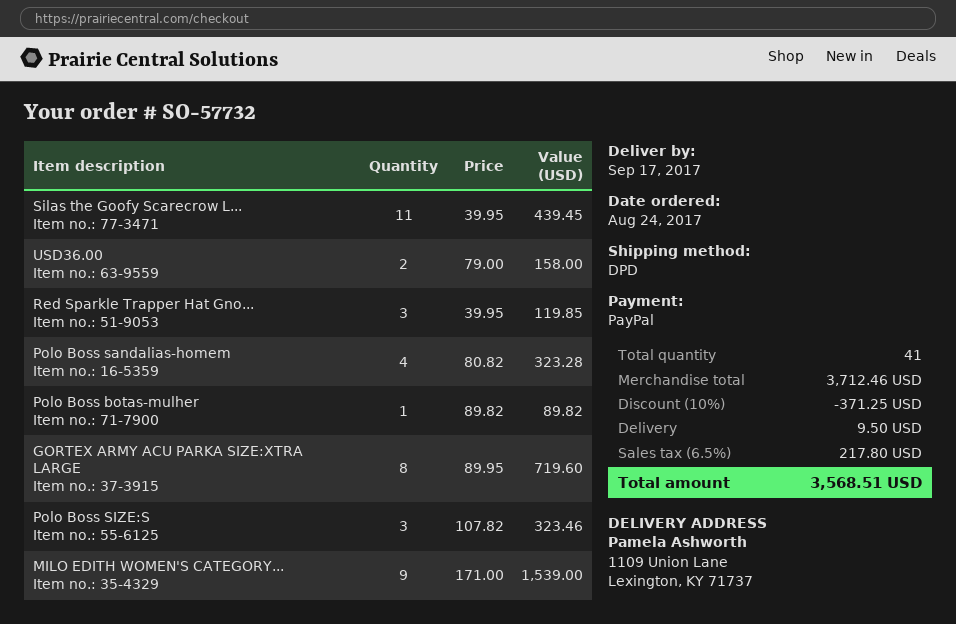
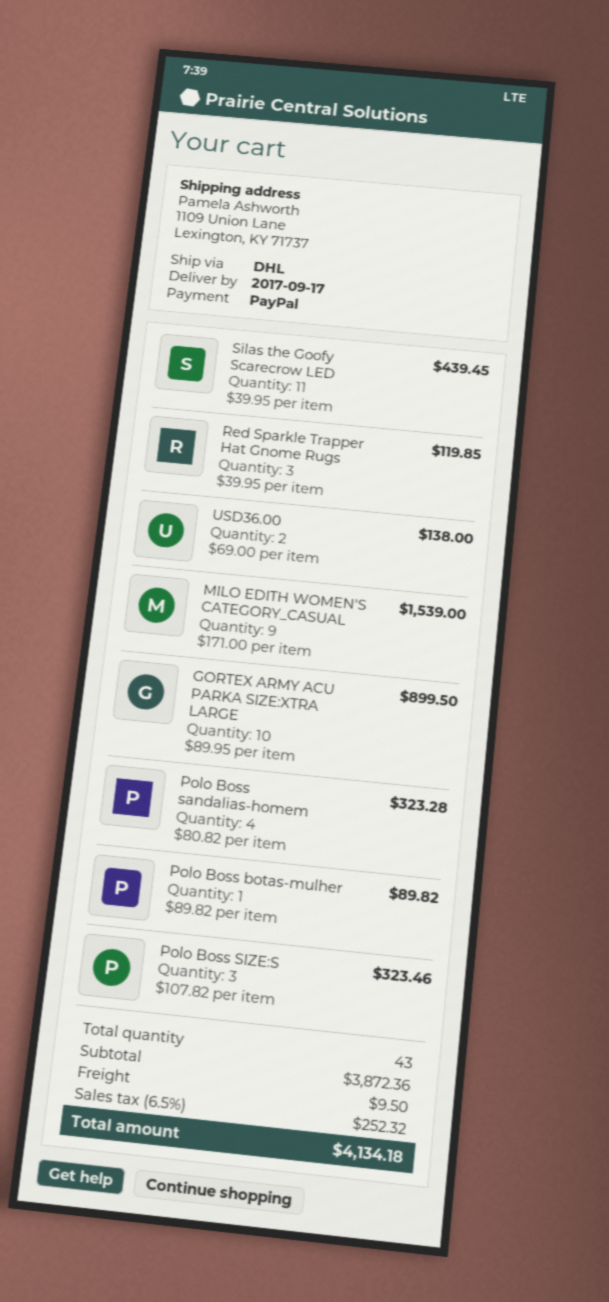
shipping method: DPD -> DHL
USD36.00: 2 x 79.00 = 158.00 -> 2 x 69.00 = 138.00
GORTEX ARMY ACU PARKA SIZE:XTRA LARGE: 8 x 89.95 = 719.60 -> 10 x 89.95 = 899.50
total quantity: 41 -> 43
subtotal: 3712.46 -> 3872.36
discount: 10% = 371.25 -> none
tax: 6.5% = 217.80 -> 6.5% = 252.32
total: 3568.51 -> 4134.18

